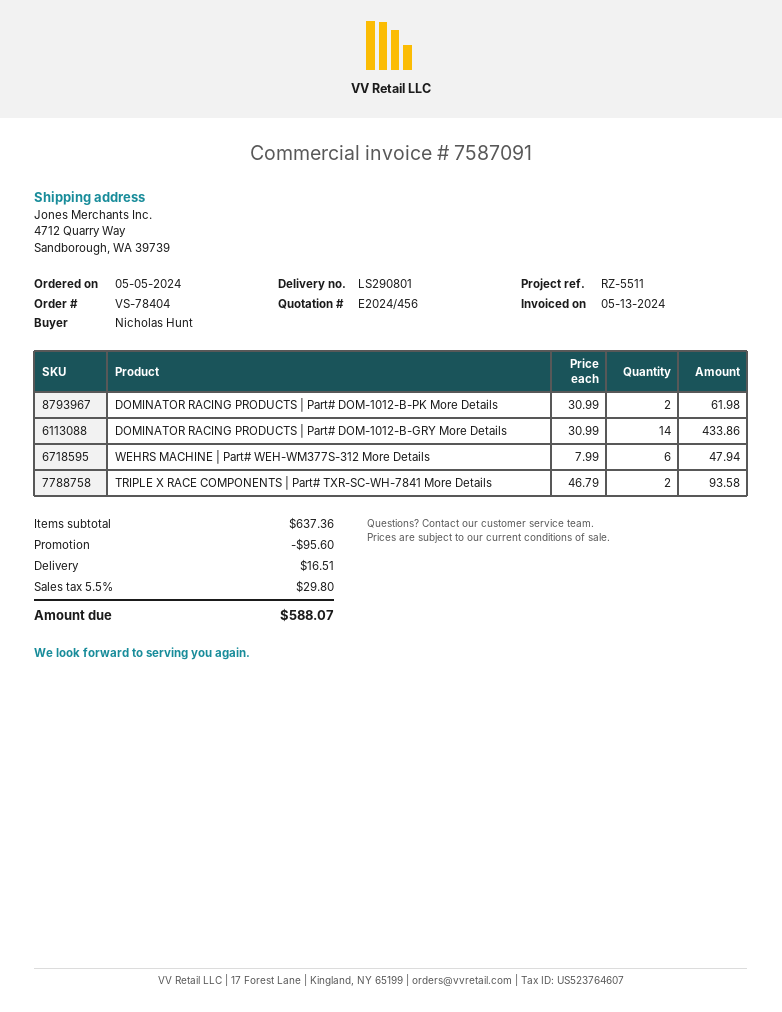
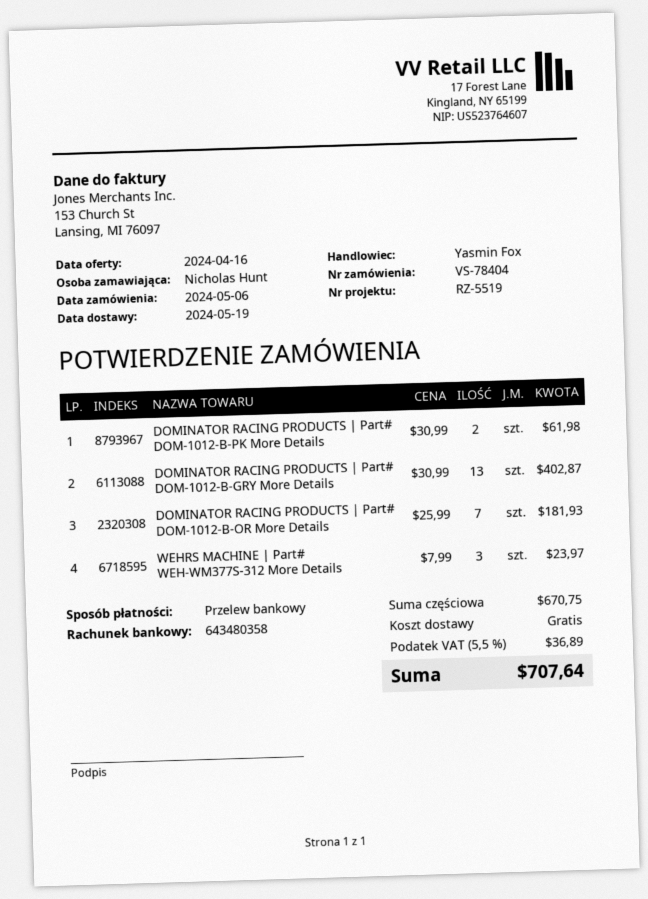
order date: 2024-05-05 -> 2024-05-06
reference: RZ-5511 -> RZ-5519
DOMINATOR RACING PRODUCTS | Part# DOM-1012-B-GRY More Details: 14 x 30.99 = 433.86 -> 13 x 30.99 = 402.87
WEHRS MACHINE | Part# WEH-WM377S-312 More Details: 6 x 7.99 = 47.94 -> 3 x 7.99 = 23.97
TRIPLE X RACE COMPONENTS | Part# TXR-SC-WH-7841 More Details: 2 x 46.79 = 93.58 -> none
DOMINATOR RACING PRODUCTS | Part# DOM-1012-B-OR More Details: none -> 7 x 25.99 = 181.93
subtotal: 637.36 -> 670.75
discount: 95.60 -> none
shipping: 16.51 -> 0.00
tax: 5.5% = 29.80 -> 5.5% = 36.89
total: 588.07 -> 707.64

